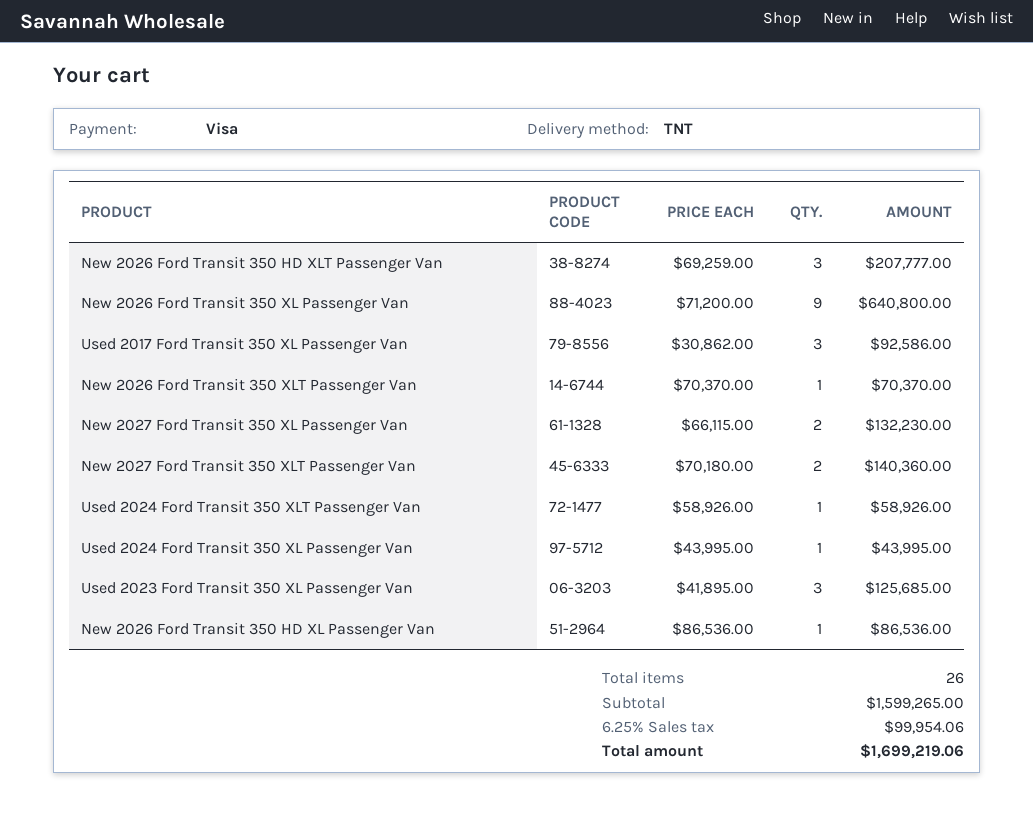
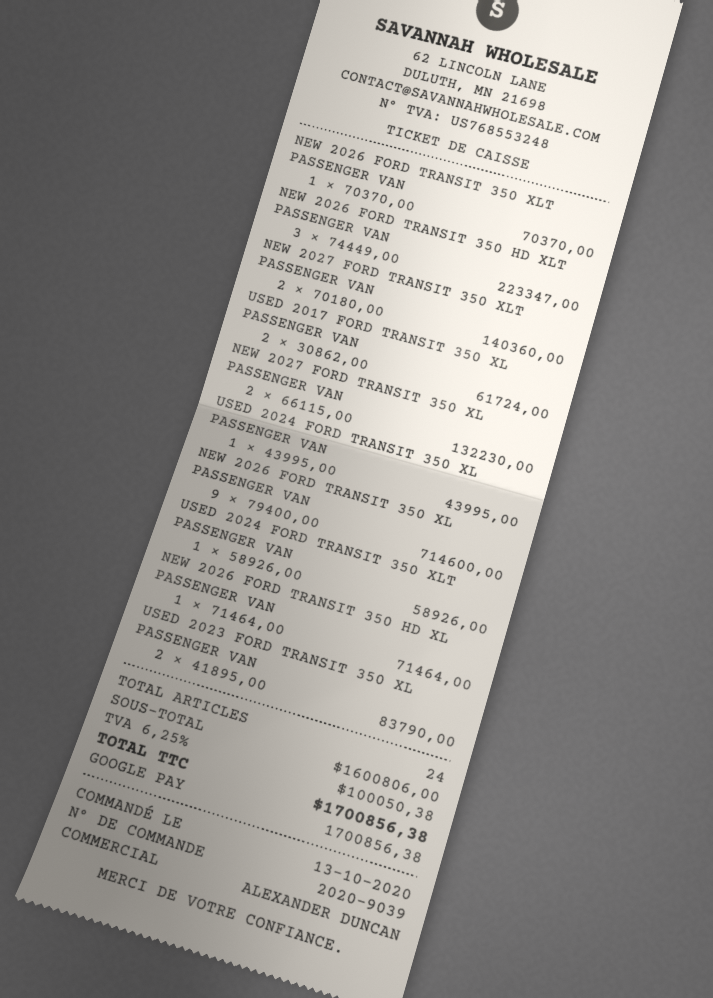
payment method: Visa -> Google Pay
New 2026 Ford Transit 350 HD XLT Passenger Van: 3 x 69259.00 = 207777.00 -> 3 x 74449.00 = 223347.00
New 2026 Ford Transit 350 XL Passenger Van: 9 x 71200.00 = 640800.00 -> 9 x 79400.00 = 714600.00
Used 2017 Ford Transit 350 XL Passenger Van: 3 x 30862.00 = 92586.00 -> 2 x 30862.00 = 61724.00
Used 2023 Ford Transit 350 XL Passenger Van: 3 x 41895.00 = 125685.00 -> 2 x 41895.00 = 83790.00
New 2026 Ford Transit 350 HD XL Passenger Van: 1 x 86536.00 = 86536.00 -> 1 x 71464.00 = 71464.00
total quantity: 26 -> 24
subtotal: 1599265.00 -> 1600806.00
tax: 6.25% = 99954.06 -> 6.25% = 100050.38
total: 1699219.06 -> 1700856.38

